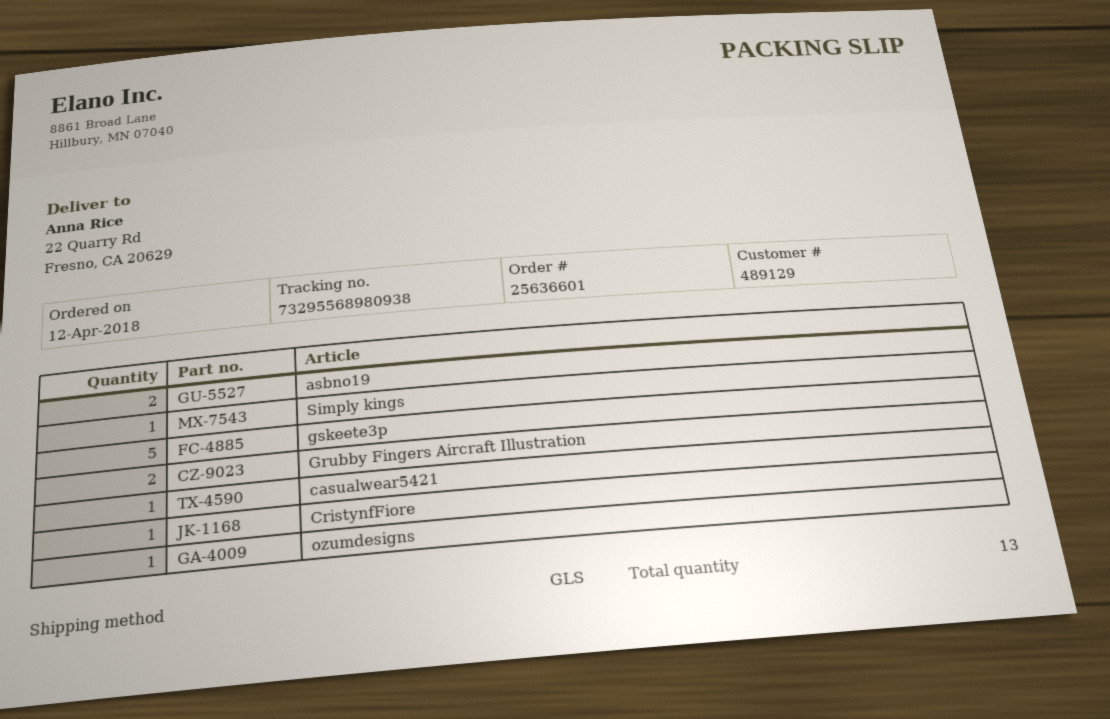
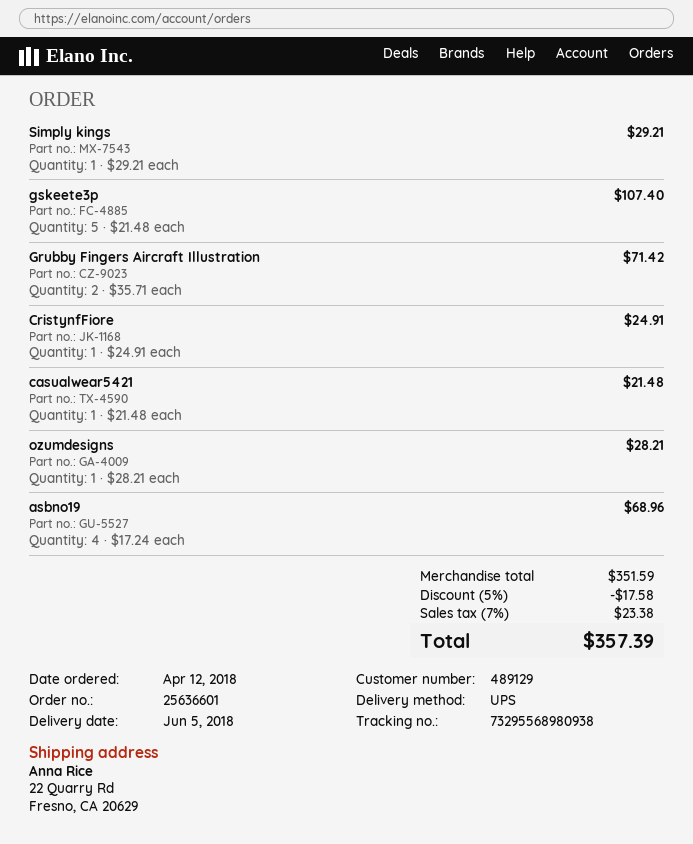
shipping method: GLS -> UPS
asbno19: 2 -> 4

